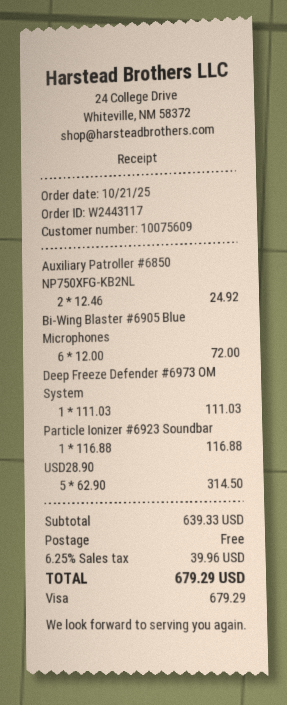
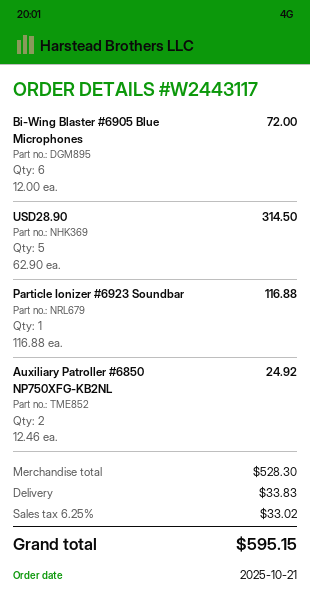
Deep Freeze Defender #6973 OM System: 1 x 111.03 = 111.03 -> none
subtotal: 639.33 -> 528.30
shipping: 0.00 -> 33.83
tax: 6.25% = 39.96 -> 6.25% = 33.02
total: 679.29 -> 595.15

